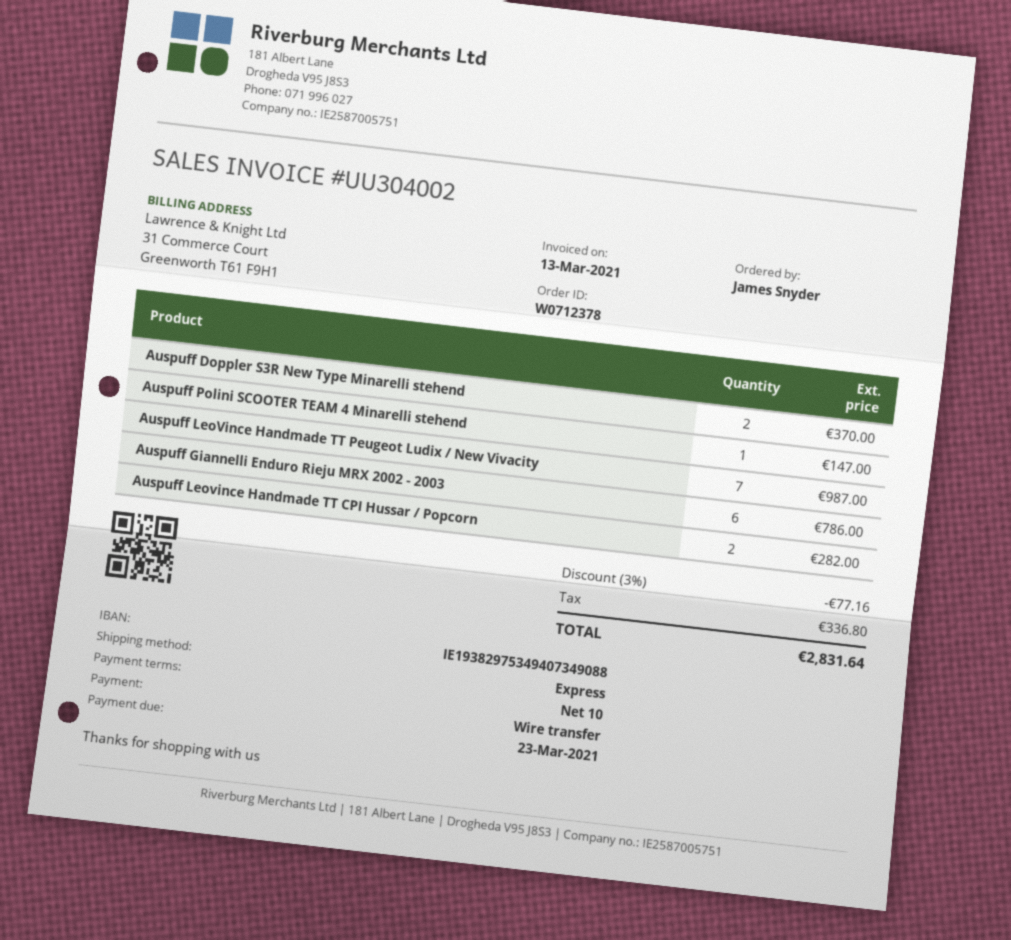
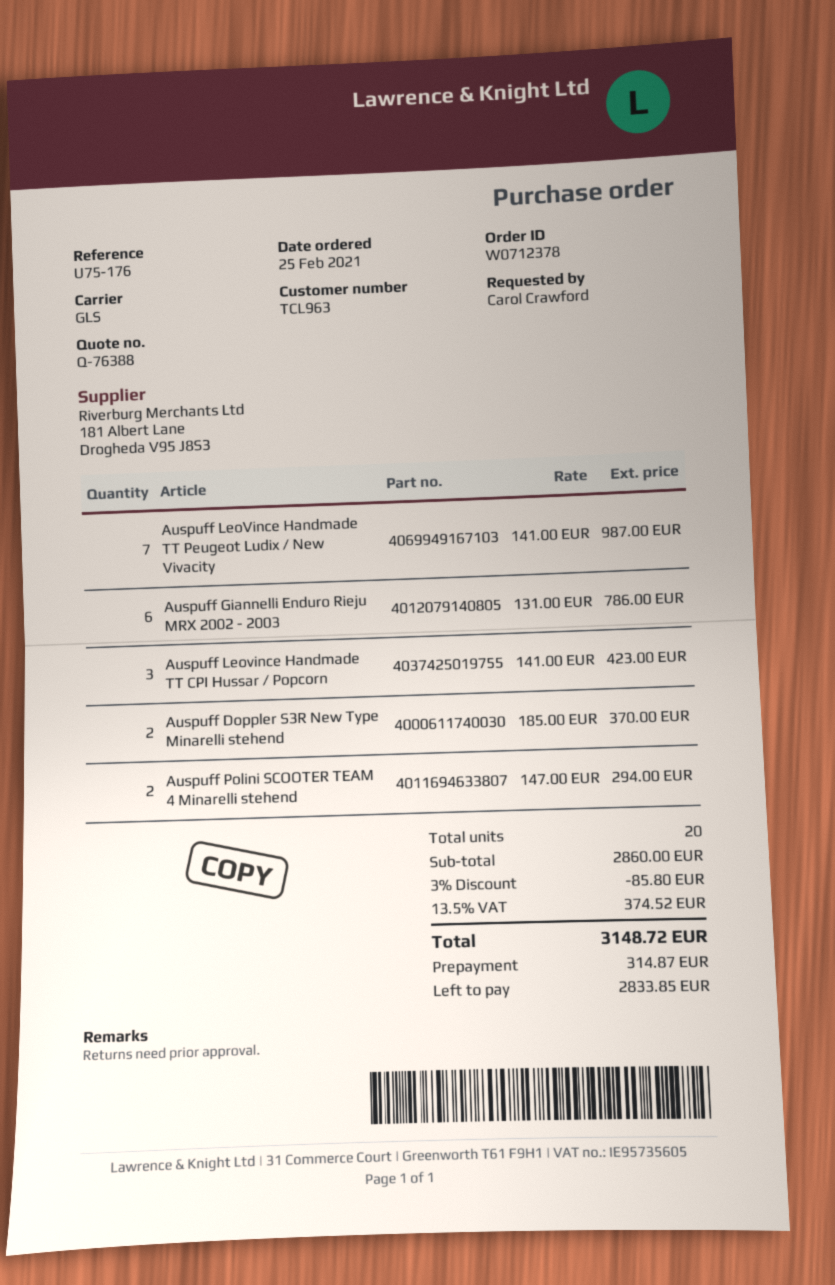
ordered by: James Snyder -> Carol Crawford
shipping method: express -> GLS
Auspuff Polini SCOOTER TEAM 4 Minarelli stehend: 1 for 147.00 -> 2 for 294.00
Auspuff Leovince Handmade TT CPI Hussar / Popcorn: 2 for 282.00 -> 3 for 423.00
discount: 3% = 77.16 -> 3% = 85.80
tax: 336.80 -> 374.52
total: 2831.64 -> 3148.72

